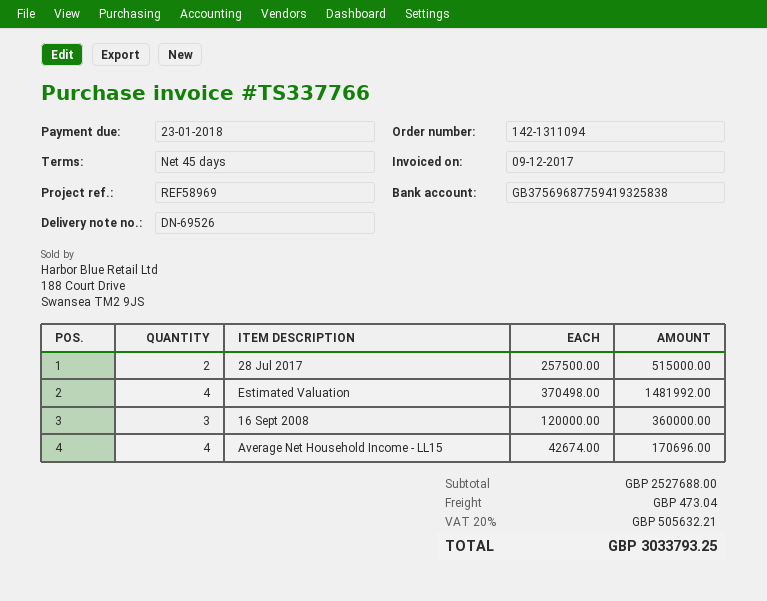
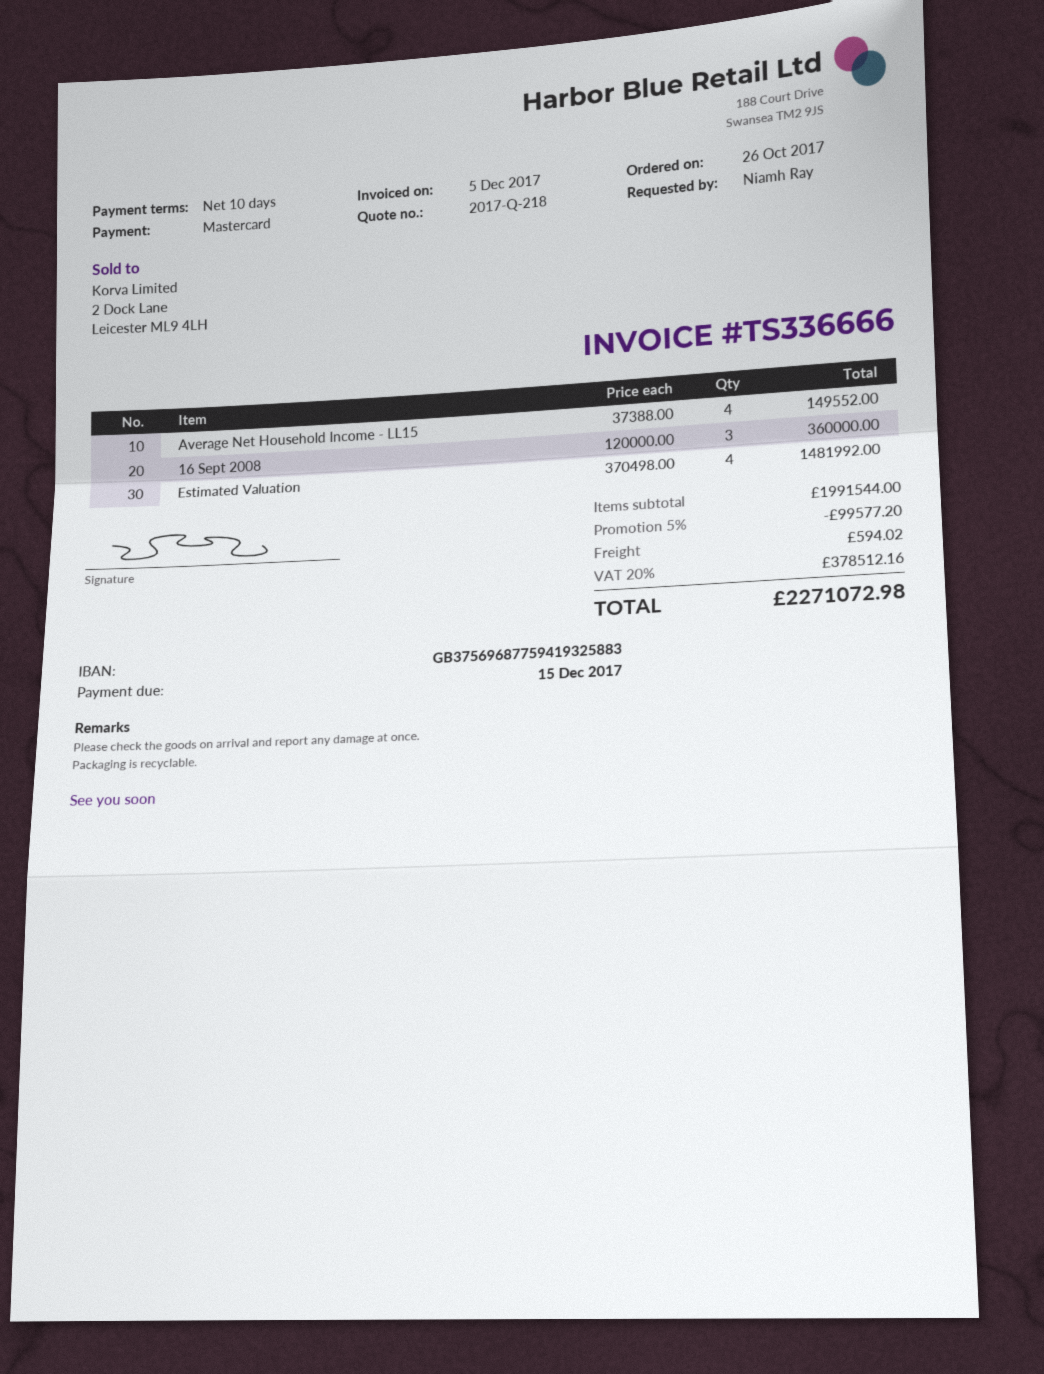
invoice number: TS337766 -> TS336666
invoice date: 2017-12-09 -> 2017-12-05
payment terms: 45 days -> 10 days
due date: 2018-01-23 -> 2017-12-15
bank account: GB37569687759419325838 -> GB37569687759419325883
28 Jul 2017: 2 x 257500.00 = 515000.00 -> none
Average Net Household Income - LL15: 4 x 42674.00 = 170696.00 -> 4 x 37388.00 = 149552.00
subtotal: 2527688.00 -> 1991544.00
discount: none -> 5% = 99577.20
shipping: 473.04 -> 594.02
tax: 20% = 505632.21 -> 20% = 378512.16
total: 3033793.25 -> 2271072.98

